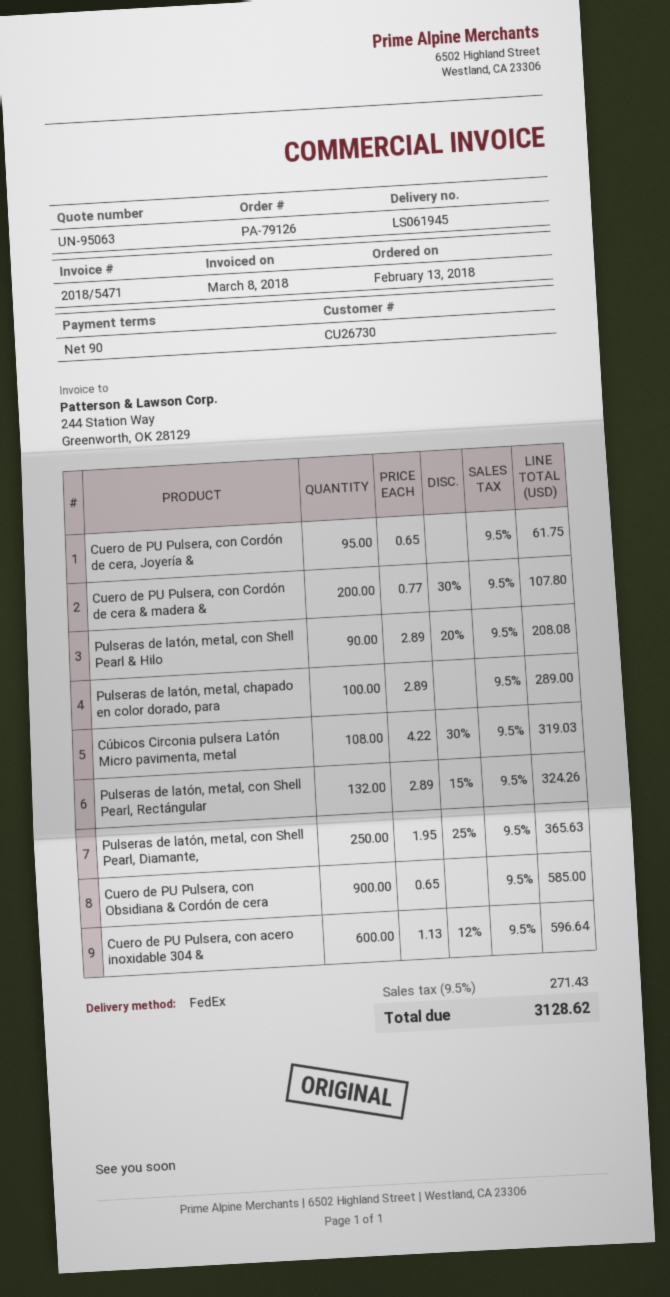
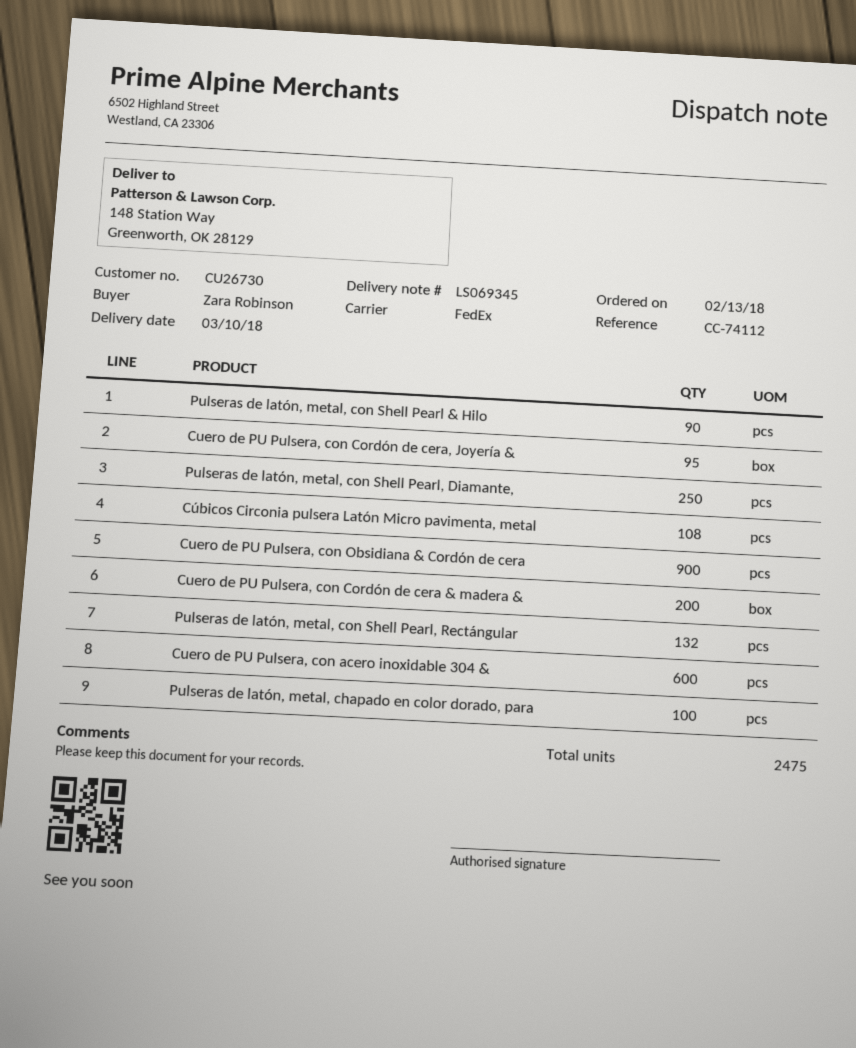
delivery note number: LS061945 -> LS069345

